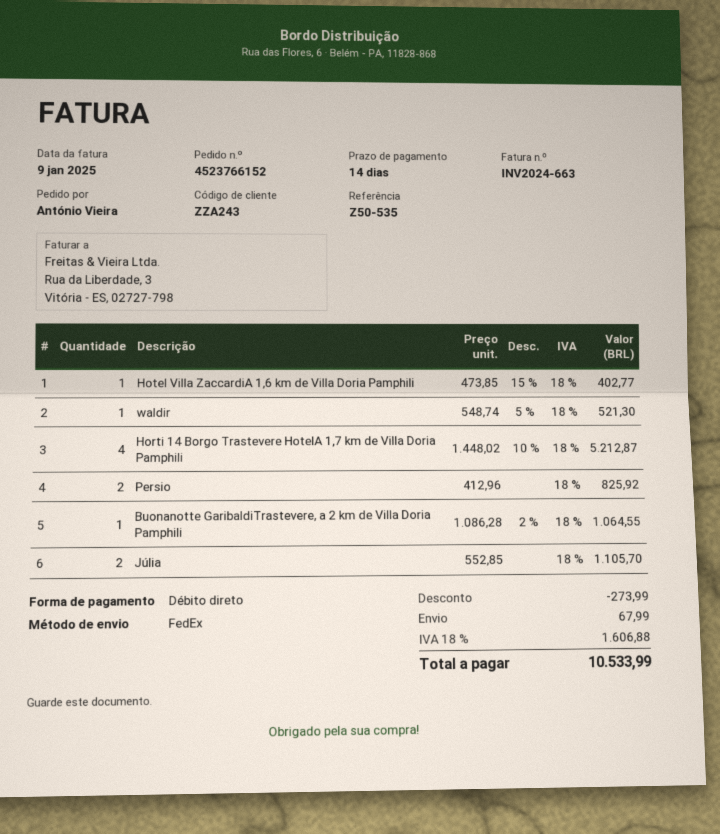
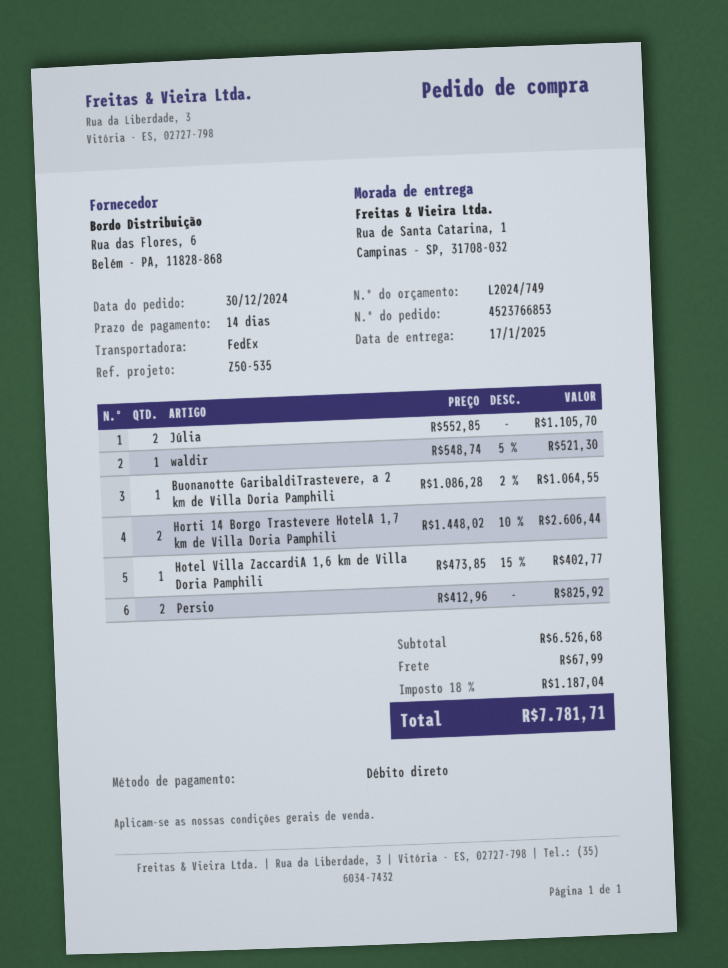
order number: 4523766152 -> 4523766853
Horti 14 Borgo Trastevere HotelA 1,7 km de Villa Doria Pamphili: 4 x 1448.02 - 10% = 5212.87 -> 2 x 1448.02 - 10% = 2606.44
discount: 273.99 -> none
tax: 18% = 1606.88 -> 18% = 1187.04
total: 10533.99 -> 7781.71

